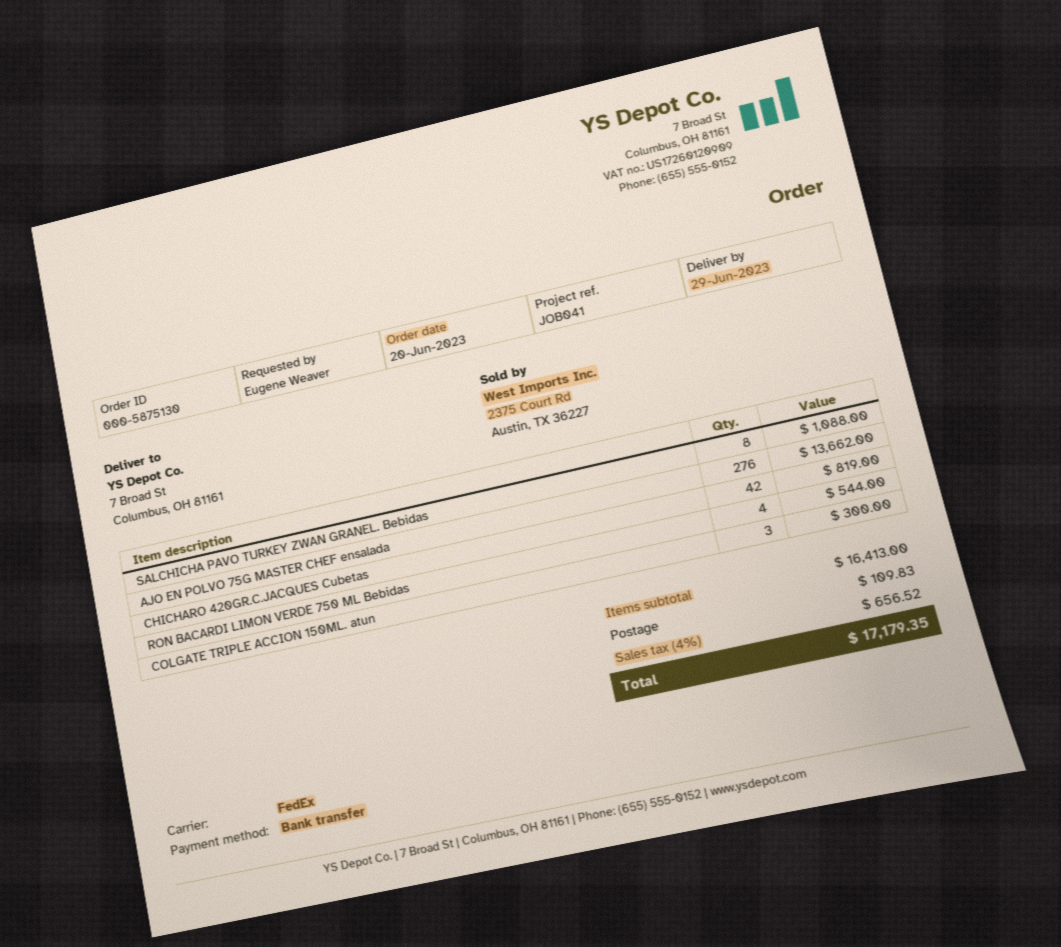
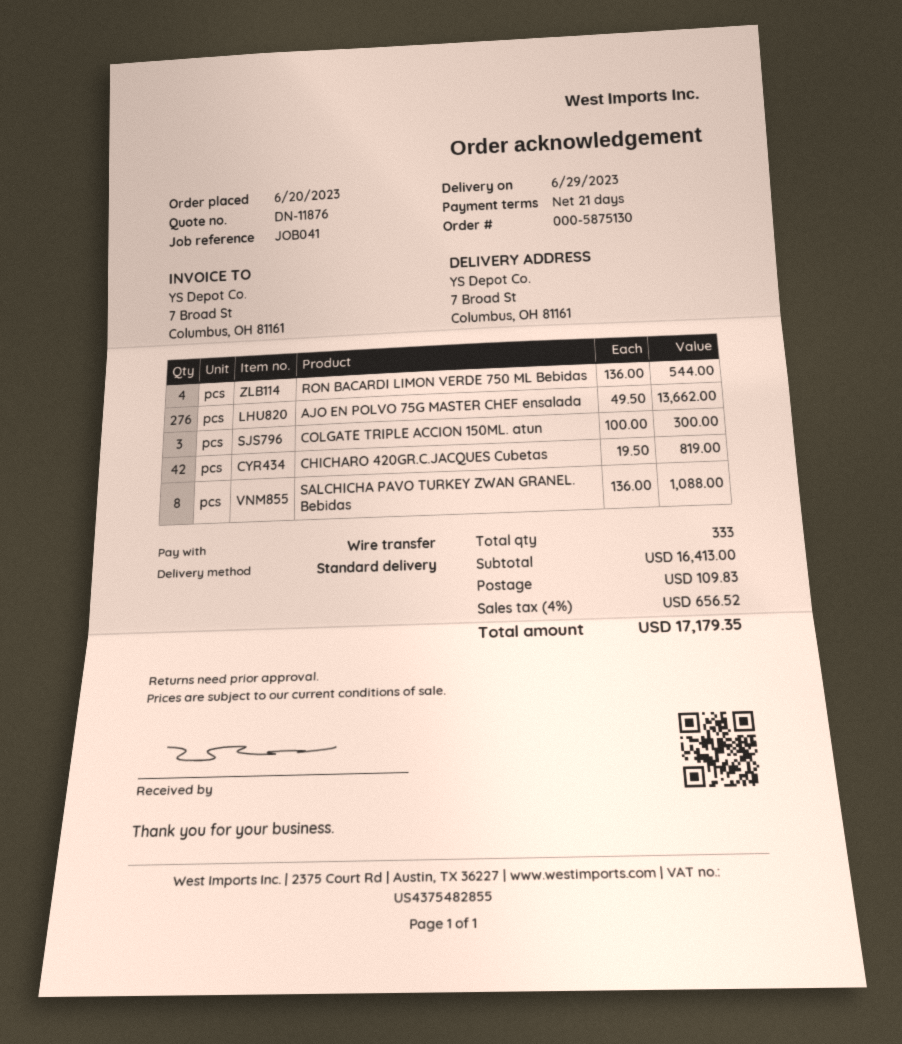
shipping method: FedEx -> standard

